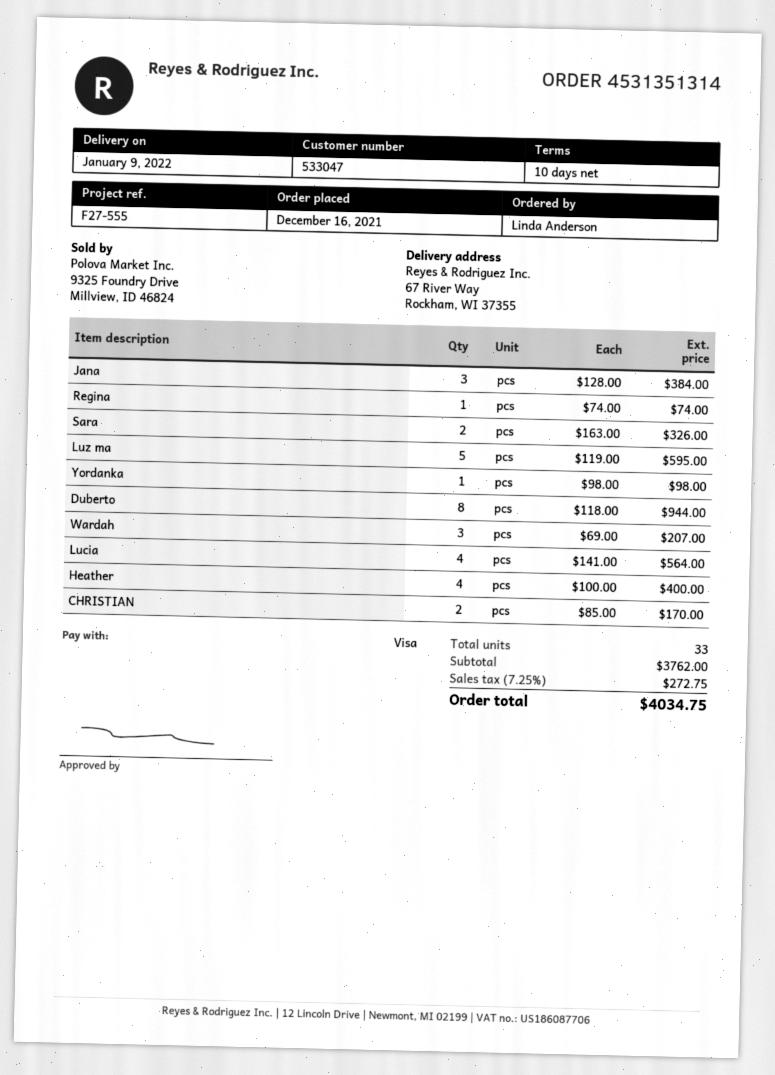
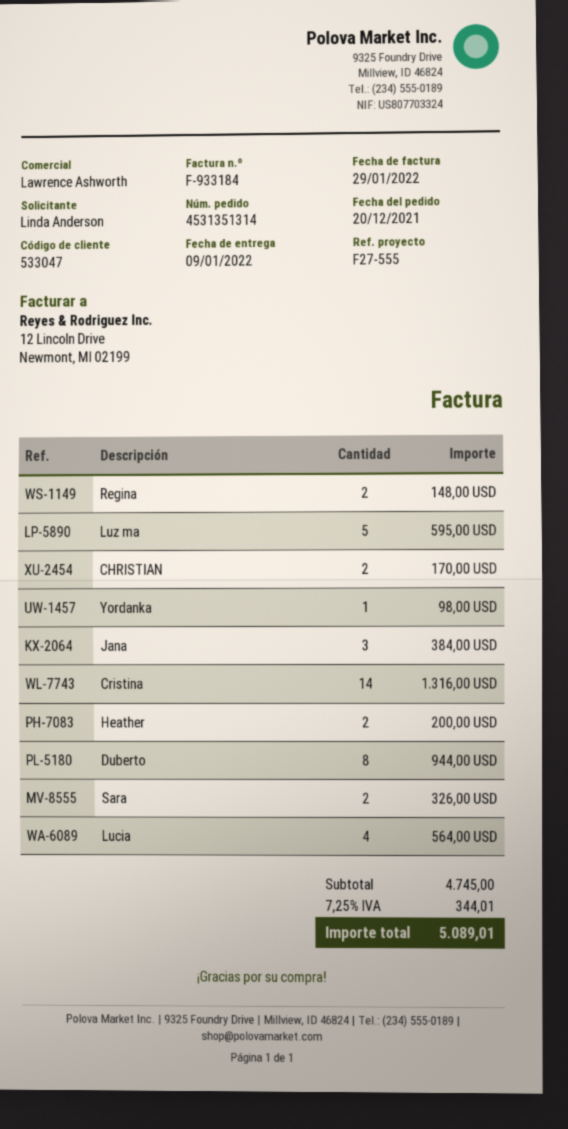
order date: 2021-12-16 -> 2021-12-20
Regina: 1 for 74.00 -> 2 for 148.00
Wardah: 3 for 207.00 -> none
Heather: 4 for 400.00 -> 2 for 200.00
Cristina: none -> 14 for 1316.00
subtotal: 3762.00 -> 4745.00
tax: 7.25% = 272.75 -> 7.25% = 344.01
total: 4034.75 -> 5089.01

